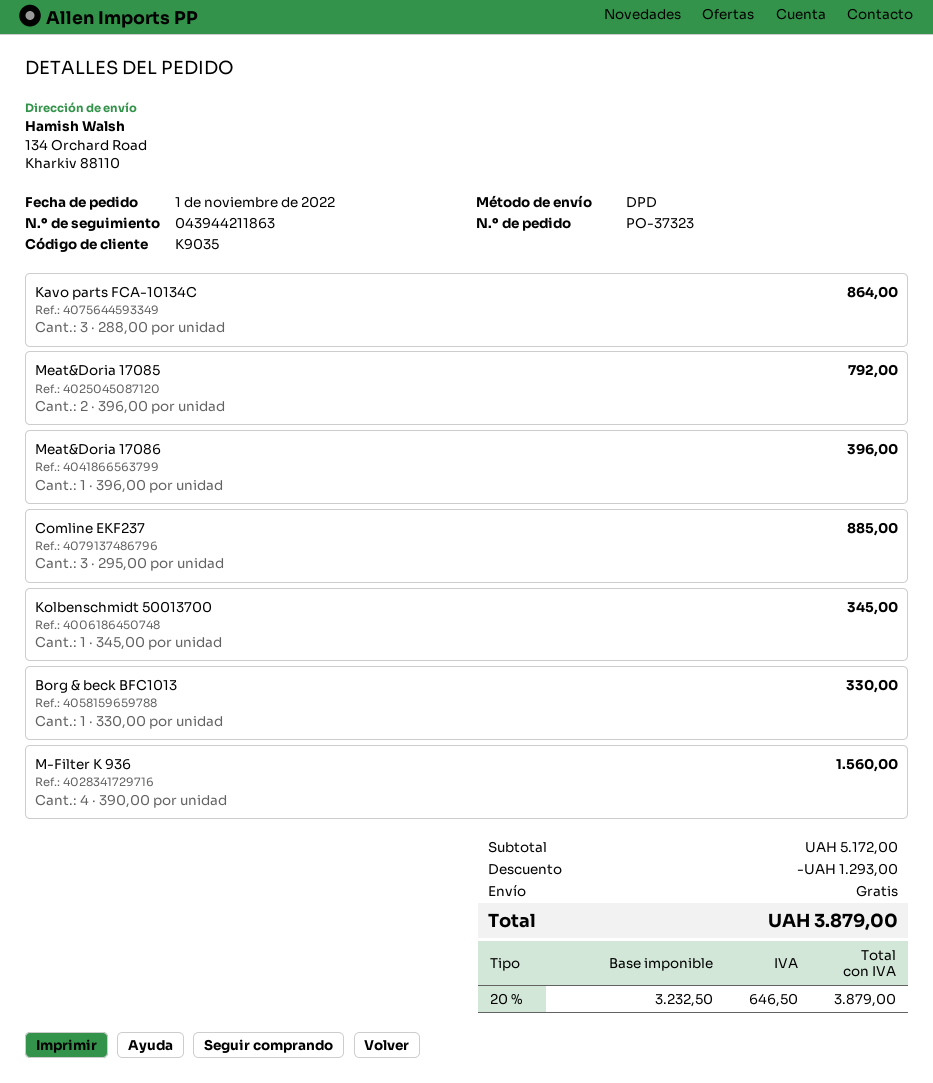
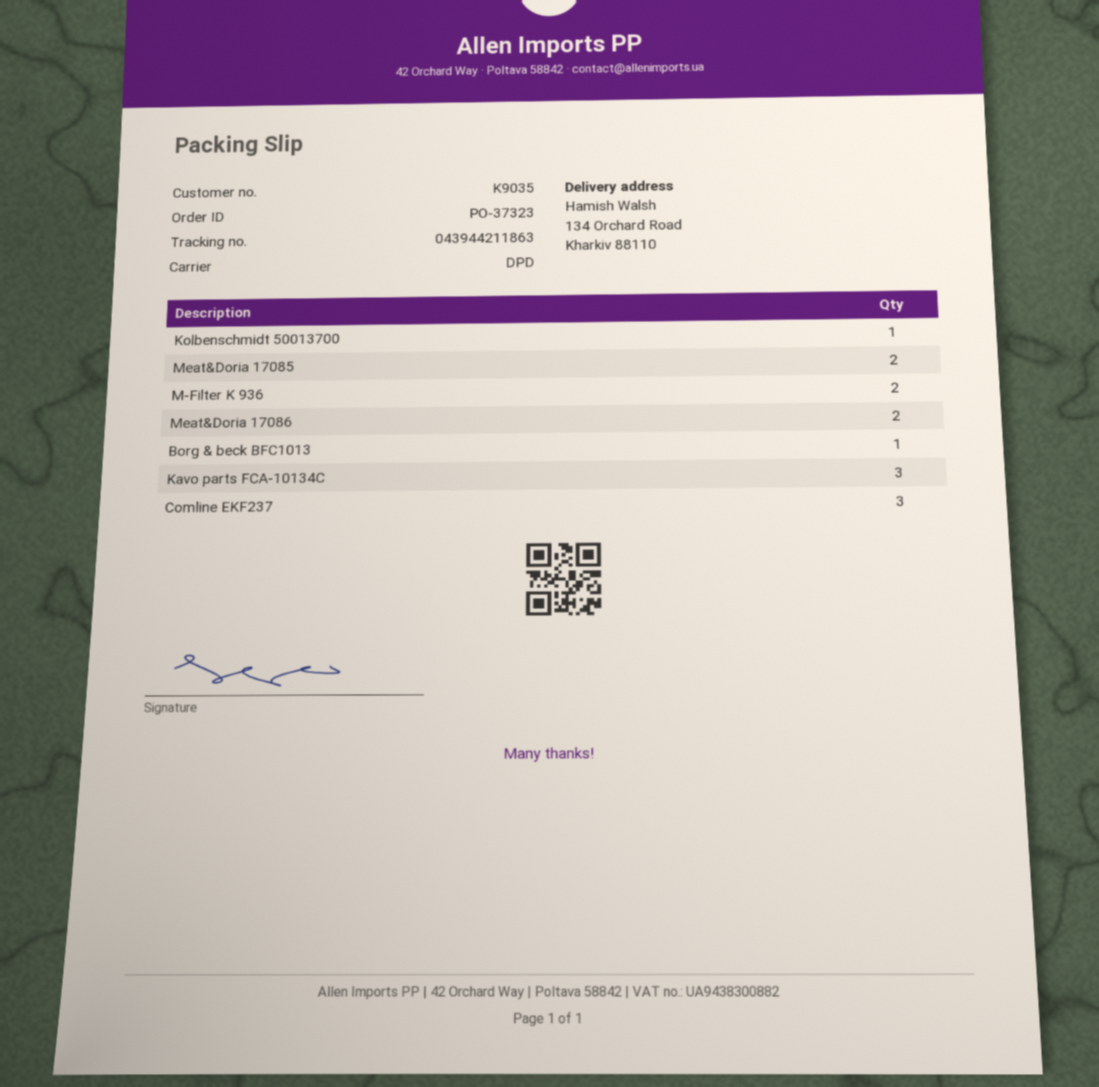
Meat&Doria 17086: 1 -> 2
M-Filter K 936: 4 -> 2

